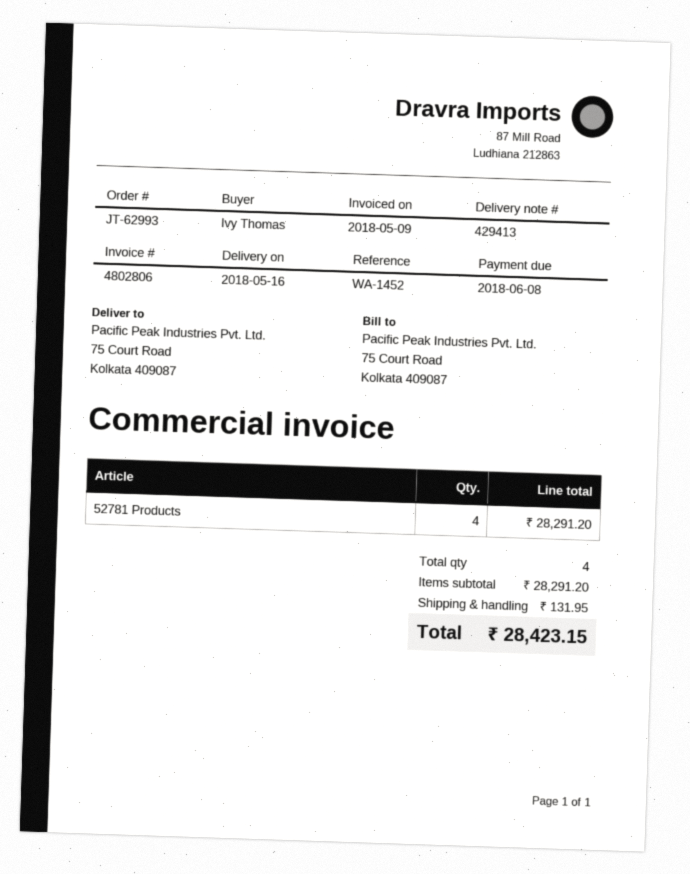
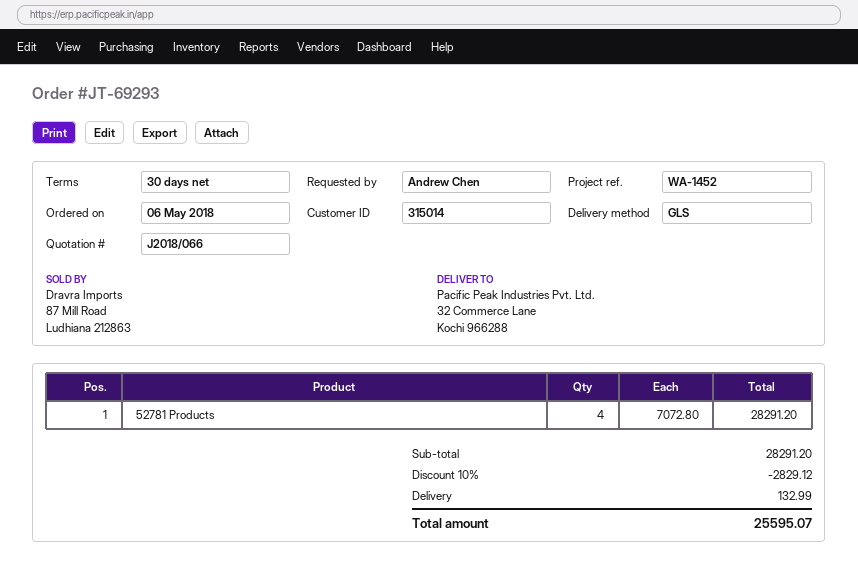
order number: JT-62993 -> JT-69293
ordered by: Ivy Thomas -> Andrew Chen
ship to: 75 Court Road, Kolkata 409087 -> 32 Commerce Lane, Kochi 966288
discount: none -> 10% = 2829.12
shipping: 131.95 -> 132.99
total: 28423.15 -> 25595.07

